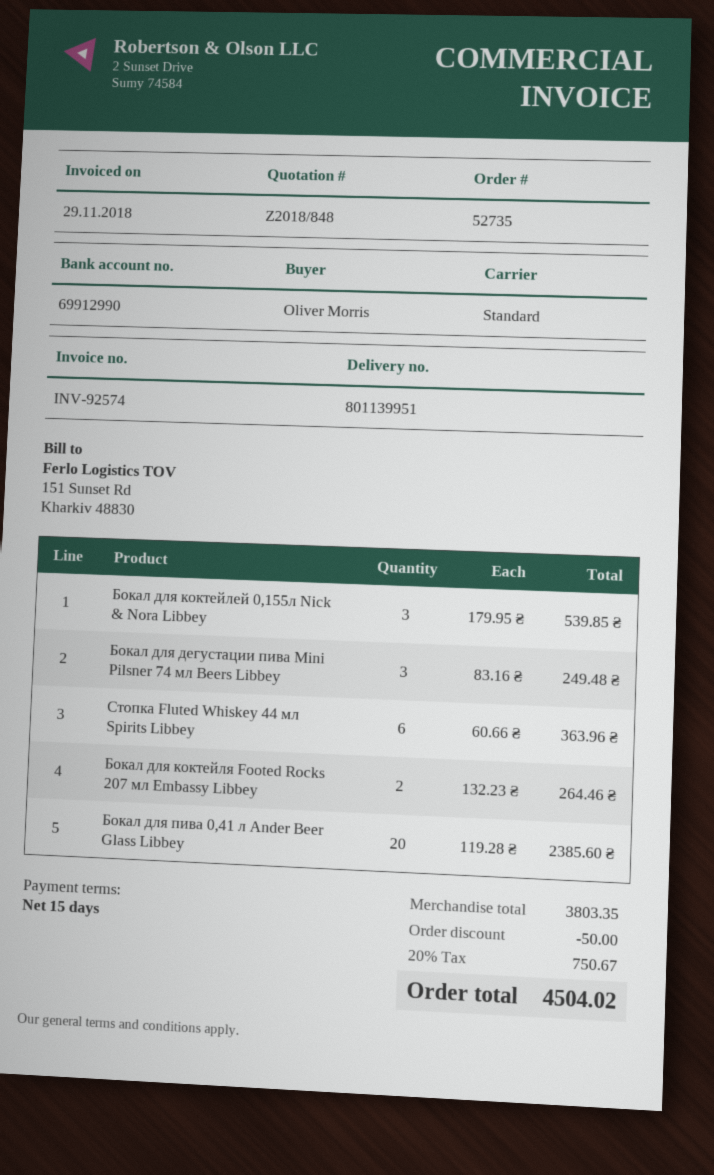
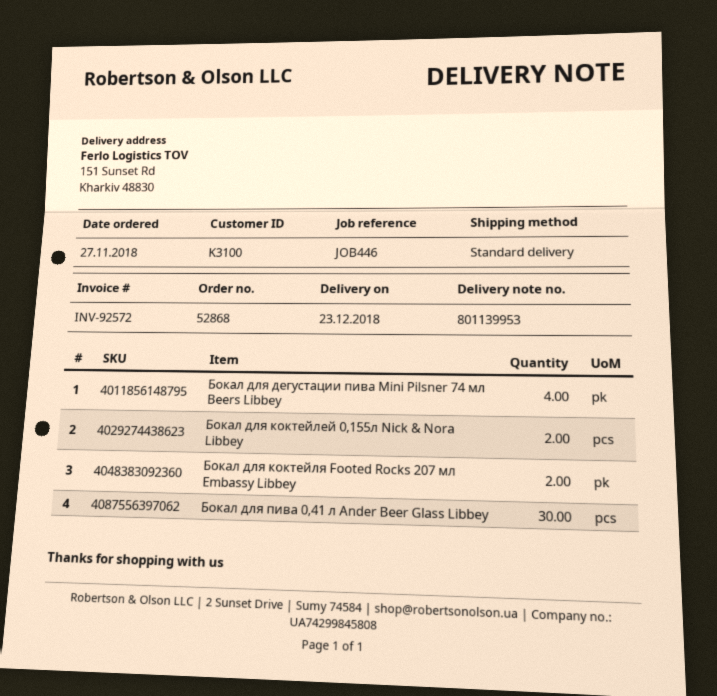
order number: 52735 -> 52868
delivery note number: 801139951 -> 801139953
invoice number: INV-92574 -> INV-92572
Бокал для коктейлей 0,155л Nick & Nora Libbey: 3 -> 2
Бокал для дегустации пива Mini Pilsner 74 мл Beers Libbey: 3 -> 4
Стопка Fluted Whiskey 44 мл Spirits Libbey: 6 -> none
Бокал для пива 0,41 л Ander Beer Glass Libbey: 20 -> 30

